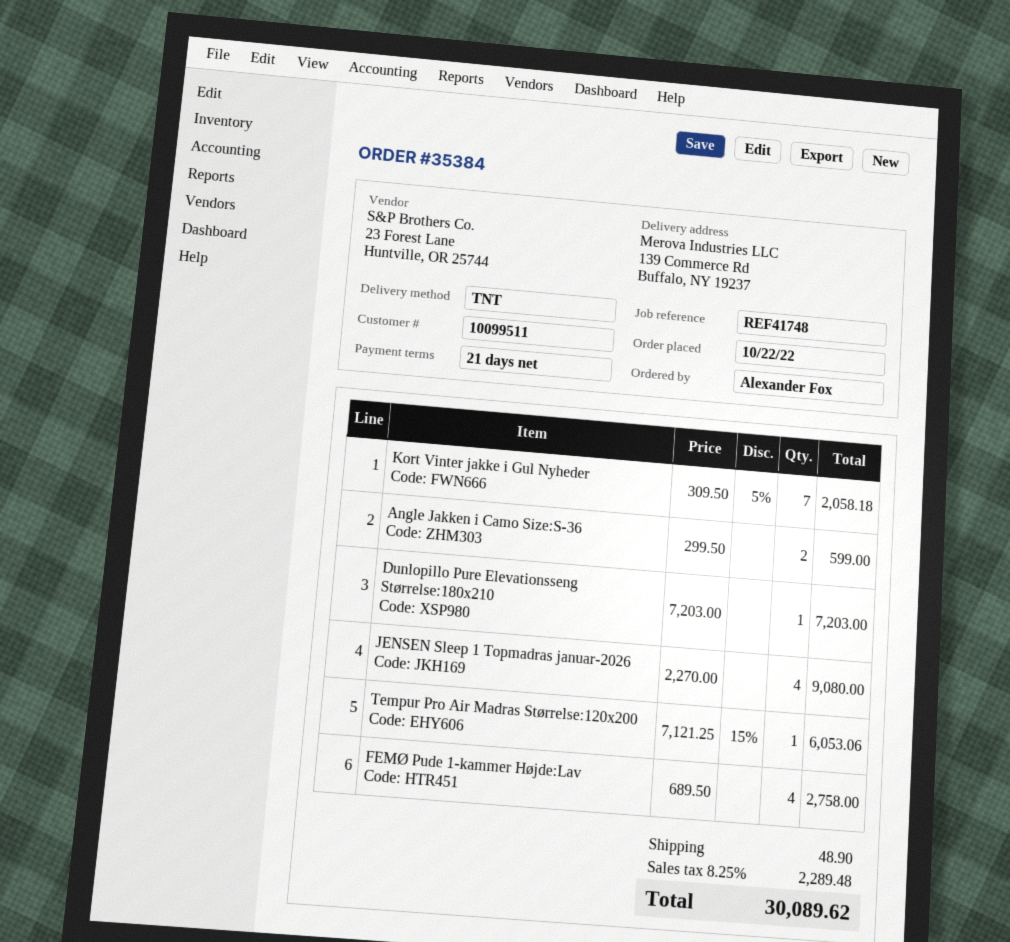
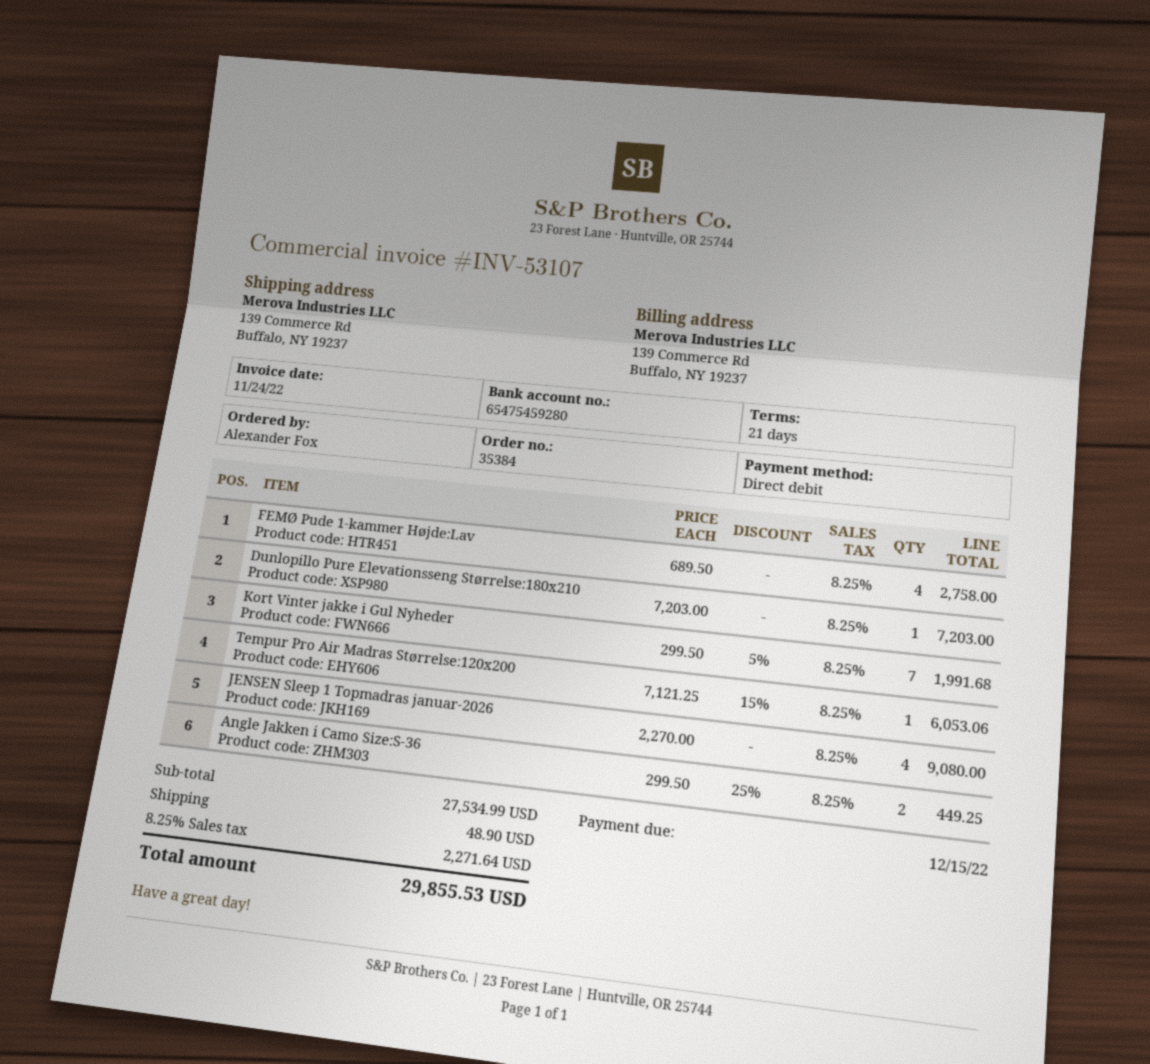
Kort Vinter jakke i Gul Nyheder: 7 x 309.50 - 5% = 2058.18 -> 7 x 299.50 - 5% = 1991.68
Angle Jakken i Camo Size:S-36: 2 x 299.50 = 599.00 -> 2 x 299.50 - 25% = 449.25
tax: 8.25% = 2289.48 -> 8.25% = 2271.64
total: 30089.62 -> 29855.53

